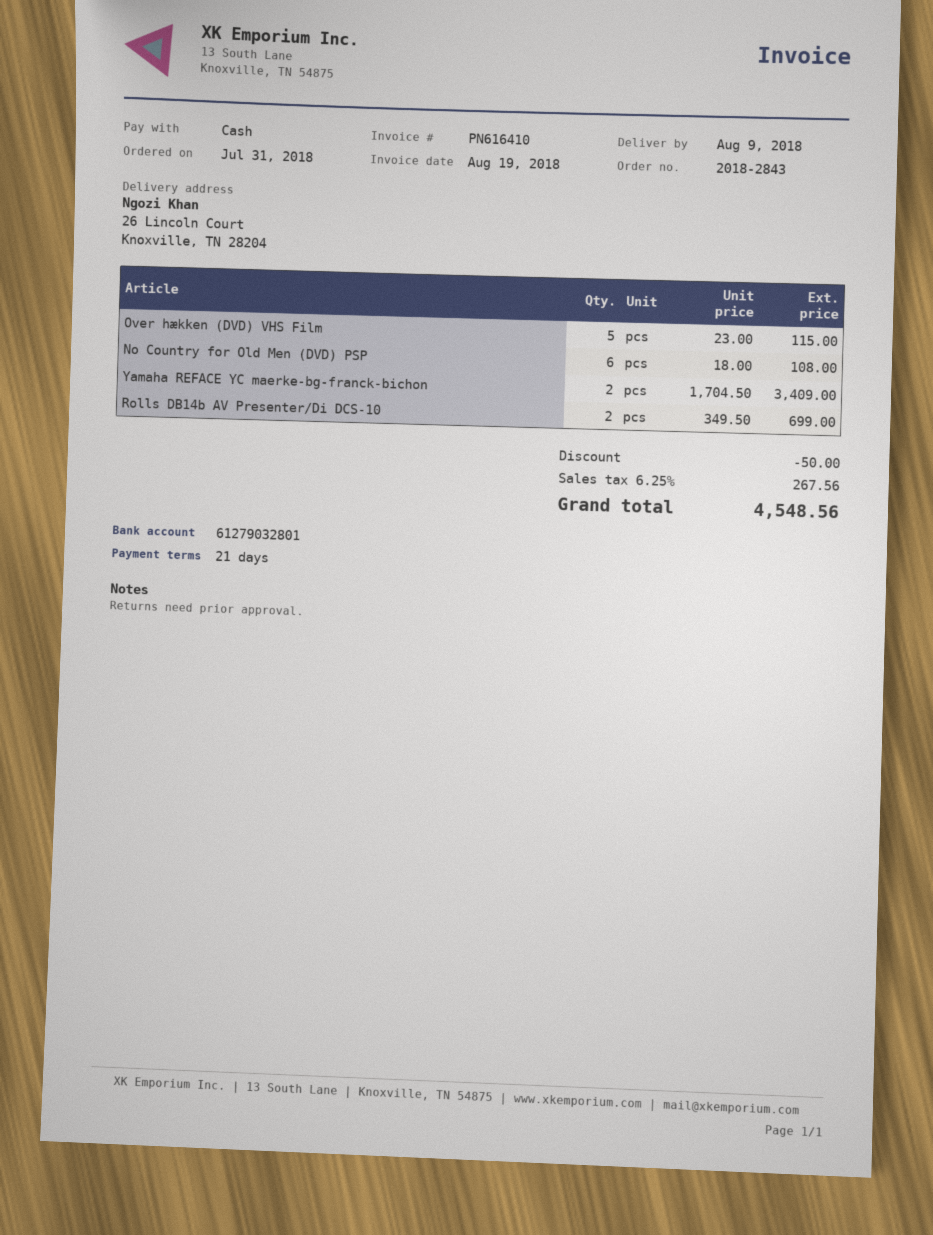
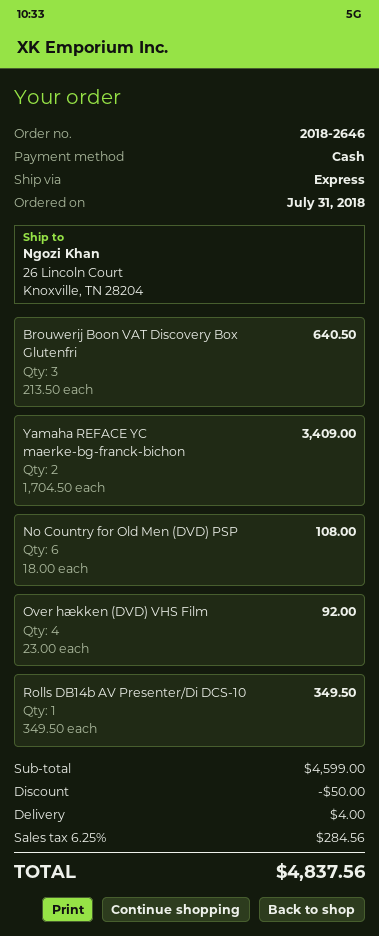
order number: 2018-2843 -> 2018-2646
Over hækken (DVD) VHS Film: 5 x 23.00 = 115.00 -> 4 x 23.00 = 92.00
Rolls DB14b AV Presenter/Di DCS-10: 2 x 349.50 = 699.00 -> 1 x 349.50 = 349.50
Brouwerij Boon VAT Discovery Box Glutenfri: none -> 3 x 213.50 = 640.50
shipping: none -> 4.00
tax: 6.25% = 267.56 -> 6.25% = 284.56
total: 4548.56 -> 4837.56

